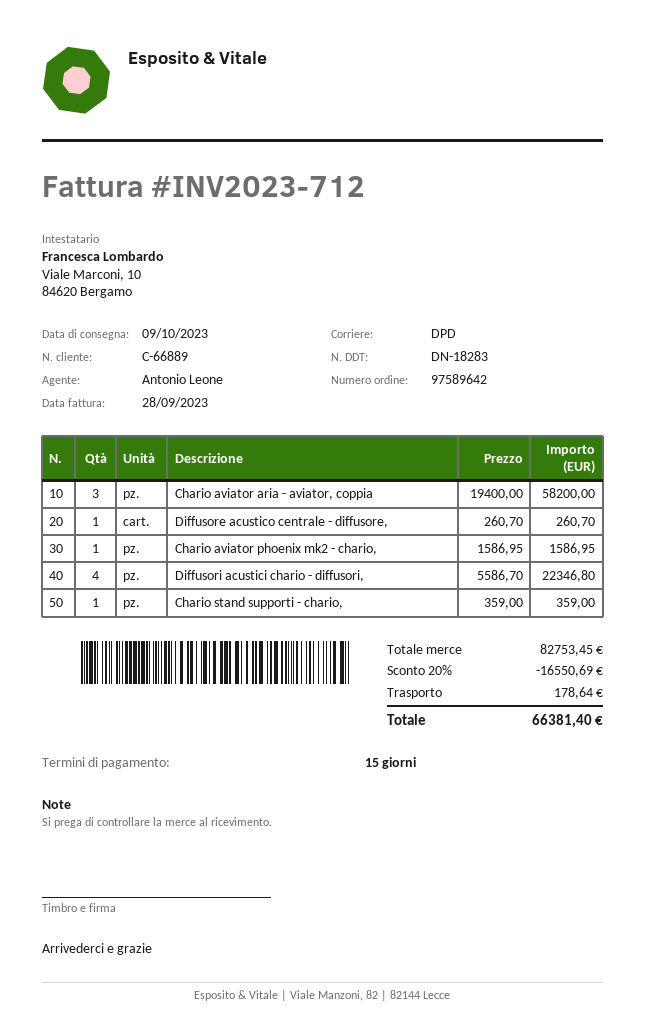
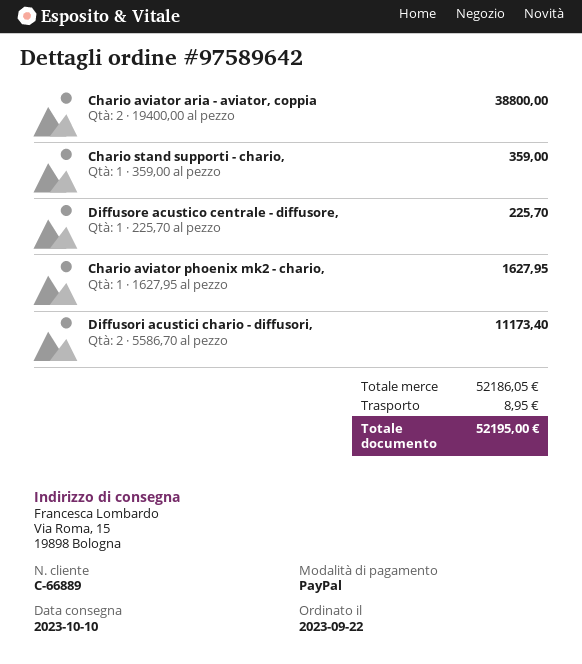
delivery date: 2023-10-09 -> 2023-10-10
Chario aviator aria - aviator, coppia: 3 x 19400.00 = 58200.00 -> 2 x 19400.00 = 38800.00
Diffusore acustico centrale - diffusore,: 1 x 260.70 = 260.70 -> 1 x 225.70 = 225.70
Chario aviator phoenix mk2 - chario,: 1 x 1586.95 = 1586.95 -> 1 x 1627.95 = 1627.95
Diffusori acustici chario - diffusori,: 4 x 5586.70 = 22346.80 -> 2 x 5586.70 = 11173.40
subtotal: 82753.45 -> 52186.05
discount: 20% = 16550.69 -> none
shipping: 178.64 -> 8.95
total: 66381.40 -> 52195.00

